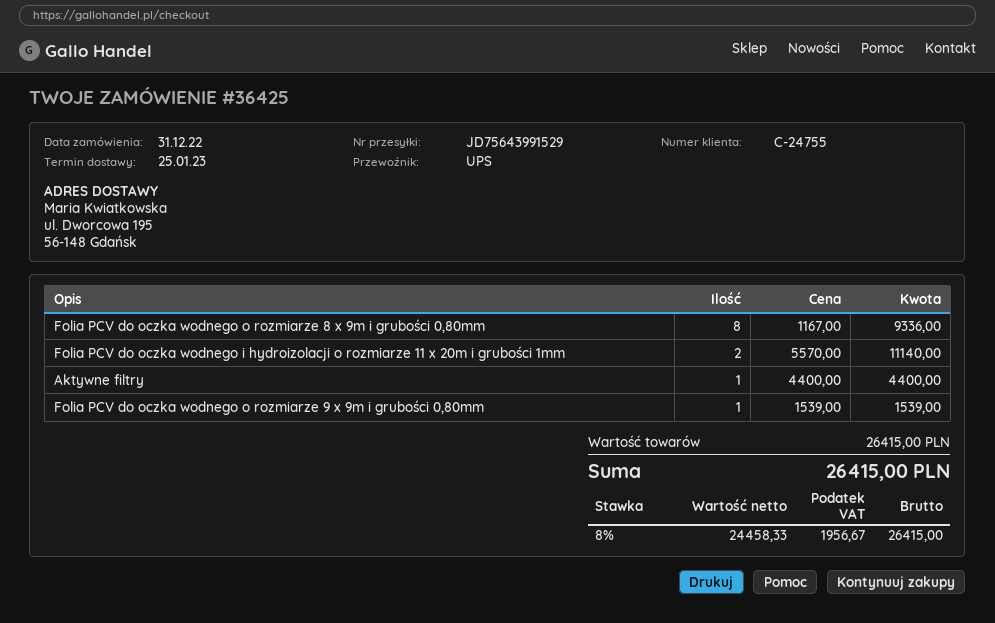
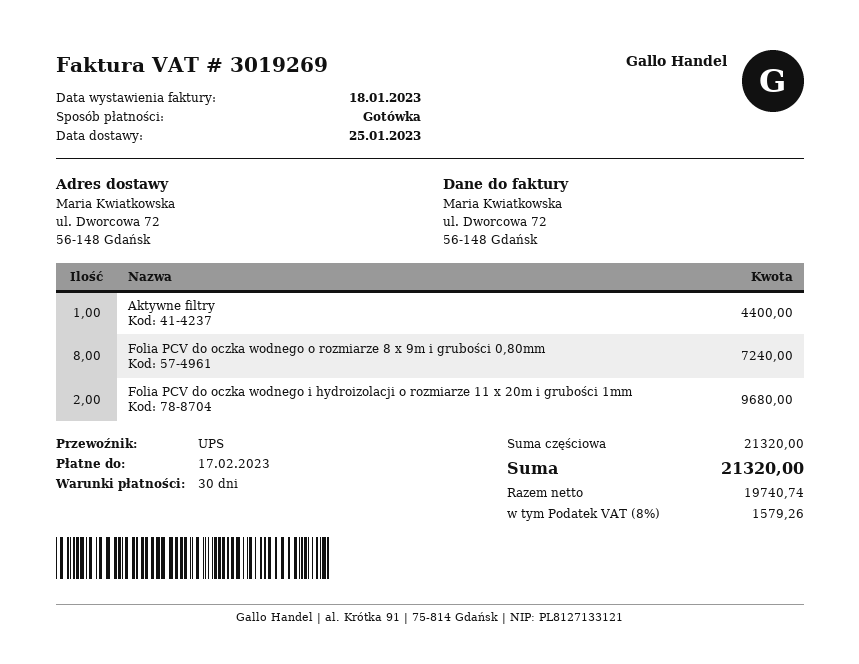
ship to: ul. Dworcowa 195, 56-148 Gdańsk -> ul. Dworcowa 72, 56-148 Gdańsk
Folia PCV do oczka wodnego o rozmiarze 8 x 9m i grubości 0,80mm: 8 for 9336.00 -> 8 for 7240.00
Folia PCV do oczka wodnego i hydroizolacji o rozmiarze 11 x 20m i grubości 1mm: 2 for 11140.00 -> 2 for 9680.00
Folia PCV do oczka wodnego o rozmiarze 9 x 9m i grubości 0,80mm: 1 for 1539.00 -> none
subtotal: 26415.00 -> 21320.00
net: 24458.33 -> 19740.74
tax: 8% = 1956.67 -> 8% = 1579.26
total: 26415.00 -> 21320.00

